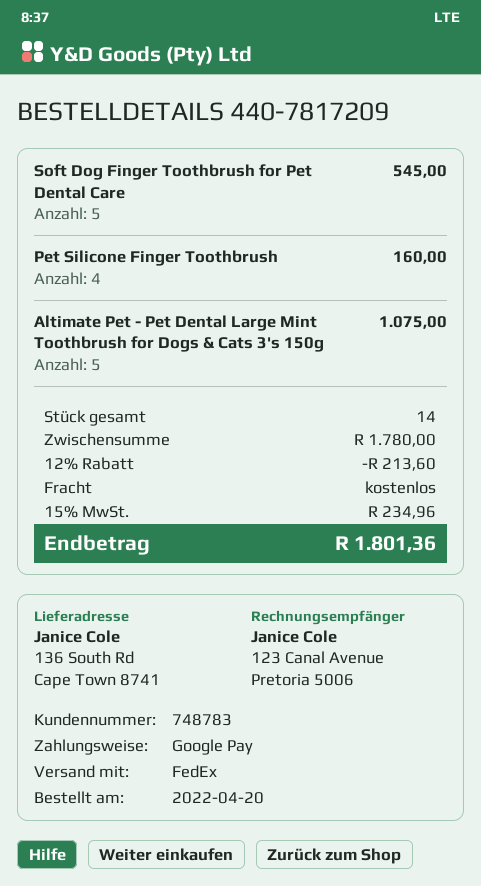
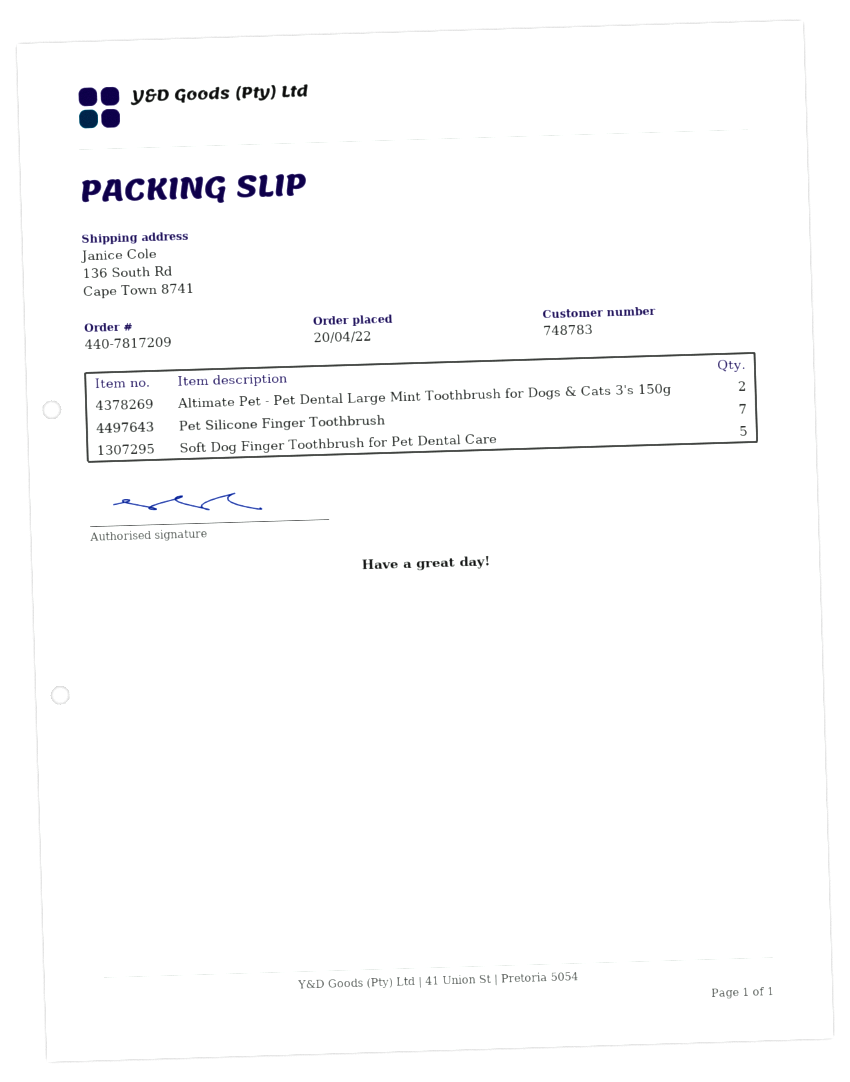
Pet Silicone Finger Toothbrush: 4 -> 7
Altimate Pet - Pet Dental Large Mint Toothbrush for Dogs & Cats 3's 150g: 5 -> 2

